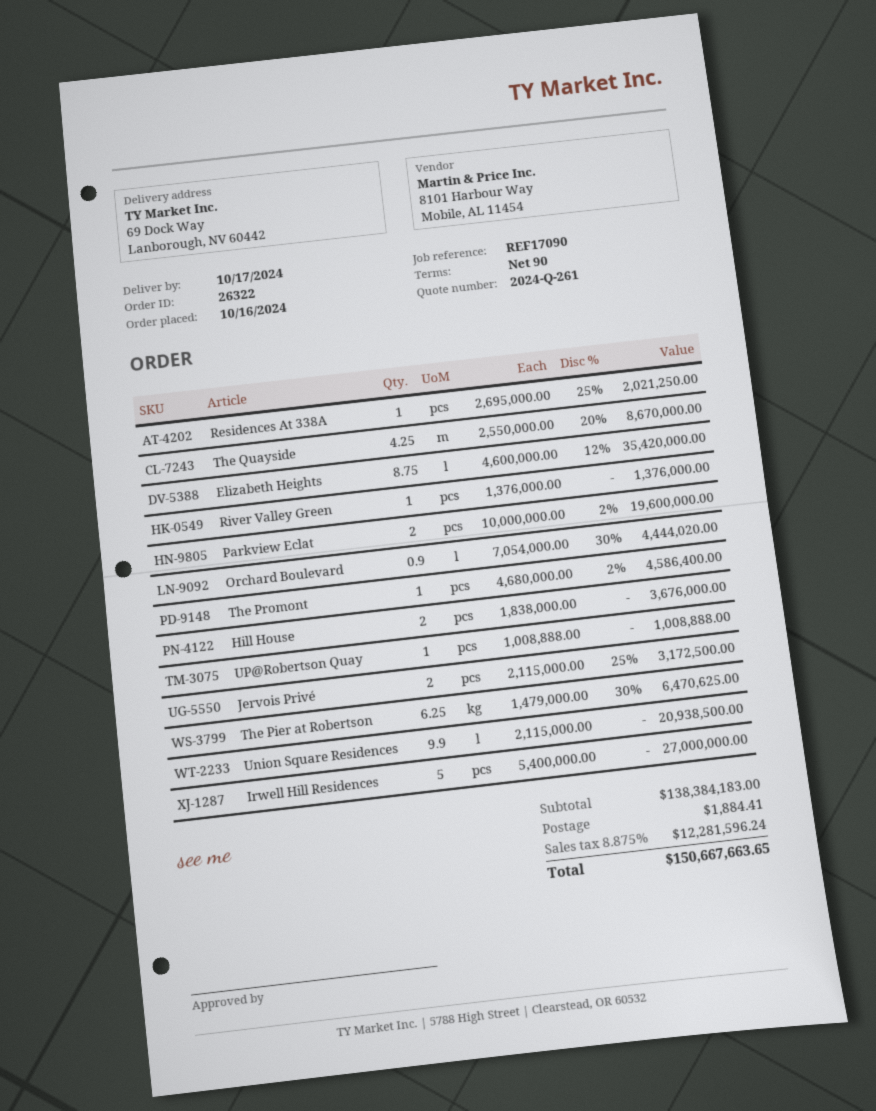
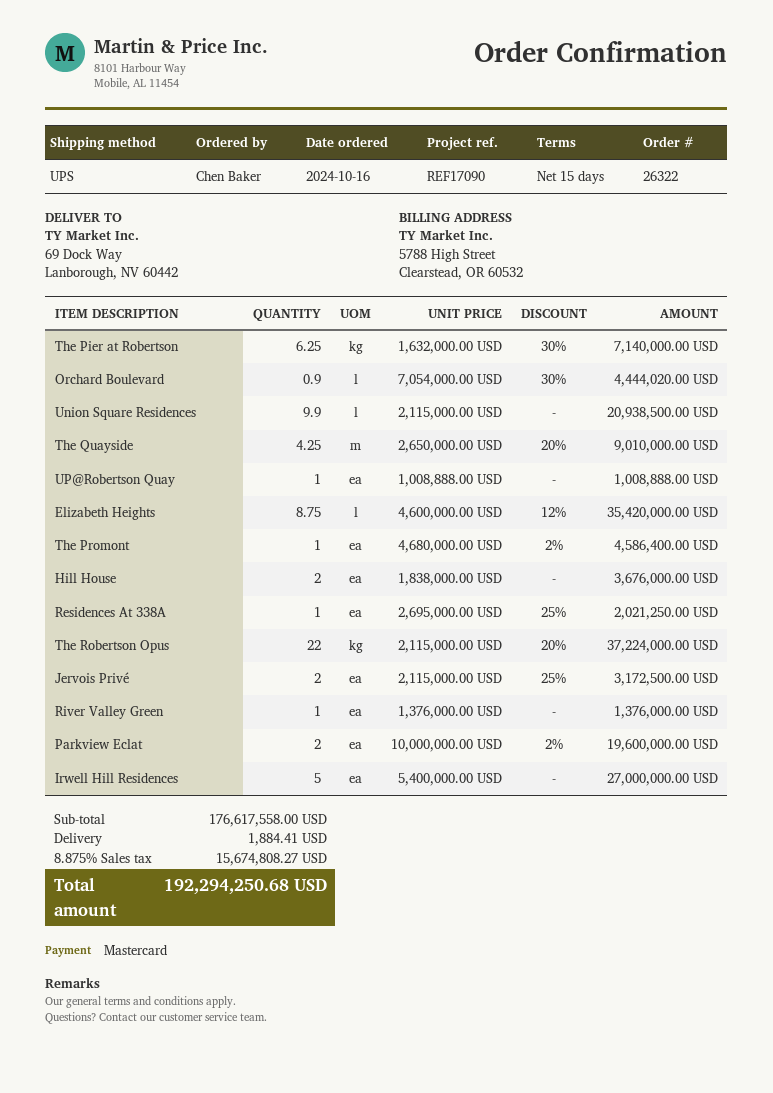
payment terms: 90 days -> 15 days
The Quayside: 4.25 x 2550000.00 - 20% = 8670000.00 -> 4.25 x 2650000.00 - 20% = 9010000.00
The Pier at Robertson: 6.25 x 1479000.00 - 30% = 6470625.00 -> 6.25 x 1632000.00 - 30% = 7140000.00
The Robertson Opus: none -> 22 x 2115000.00 - 20% = 37224000.00
subtotal: 138384183.00 -> 176617558.00
tax: 8.875% = 12281596.24 -> 8.875% = 15674808.27
total: 150667663.65 -> 192294250.68

